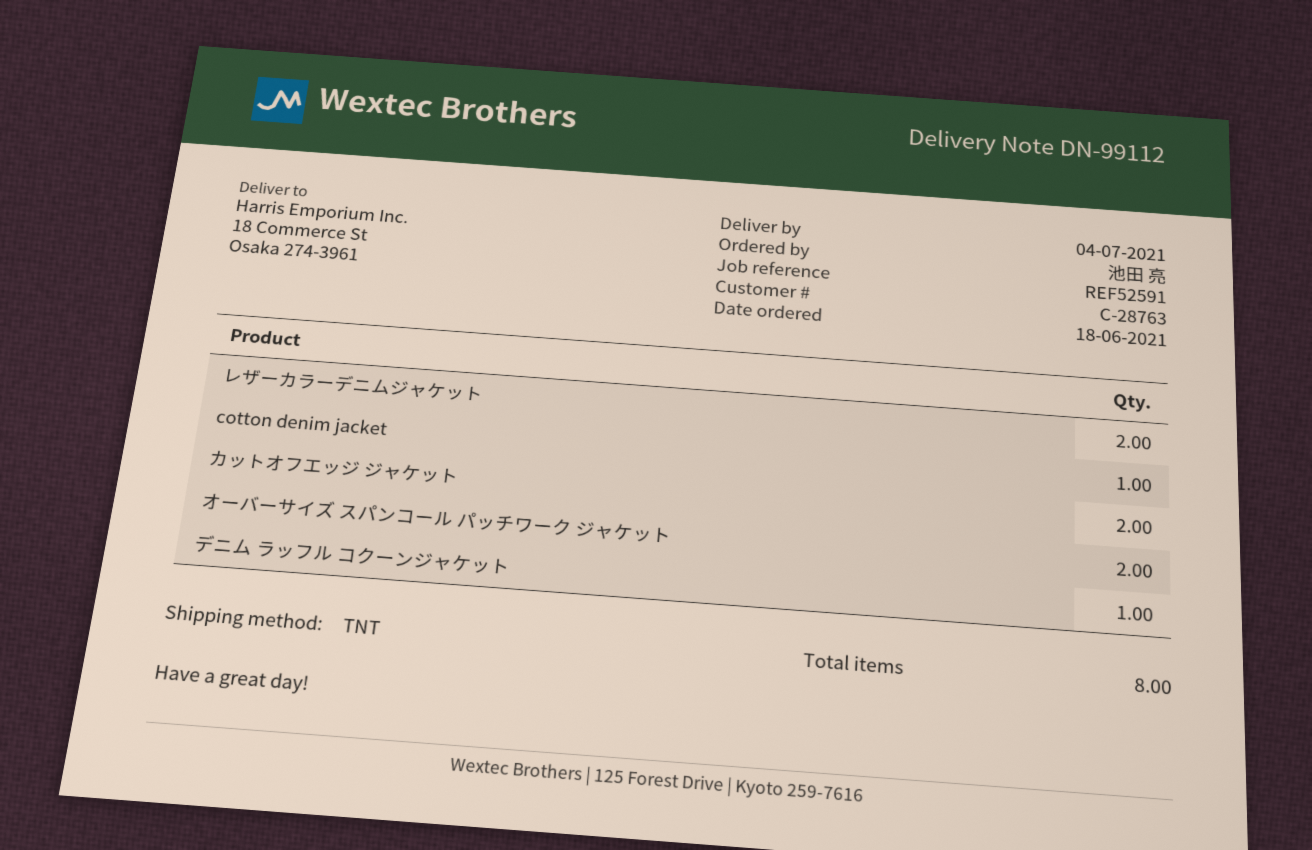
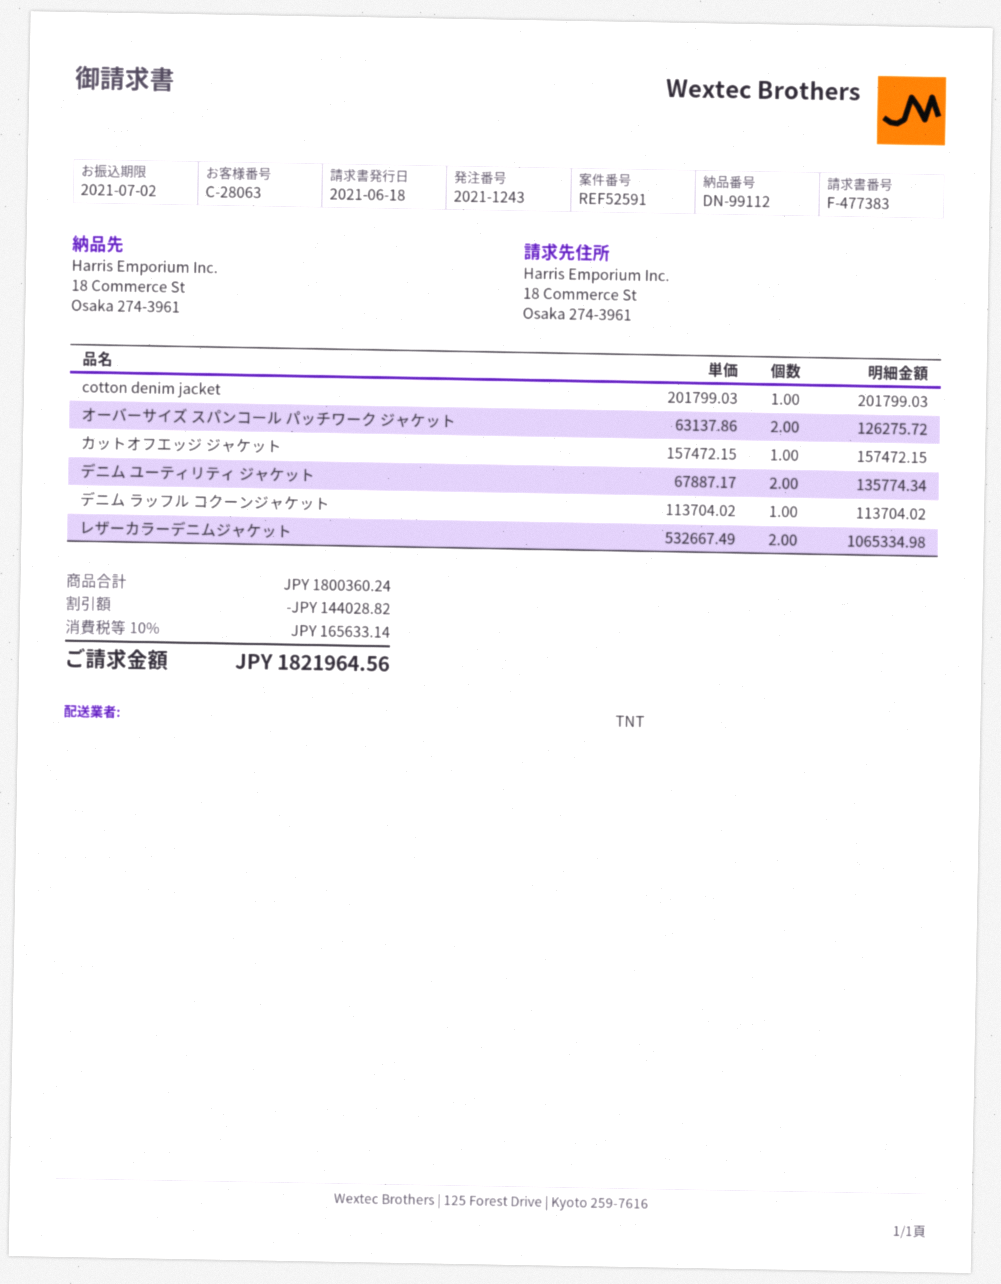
customer number: C-28763 -> C-28063
カットオフエッジ ジャケット: 2 -> 1
デニム ユーティリティ ジャケット: none -> 2

